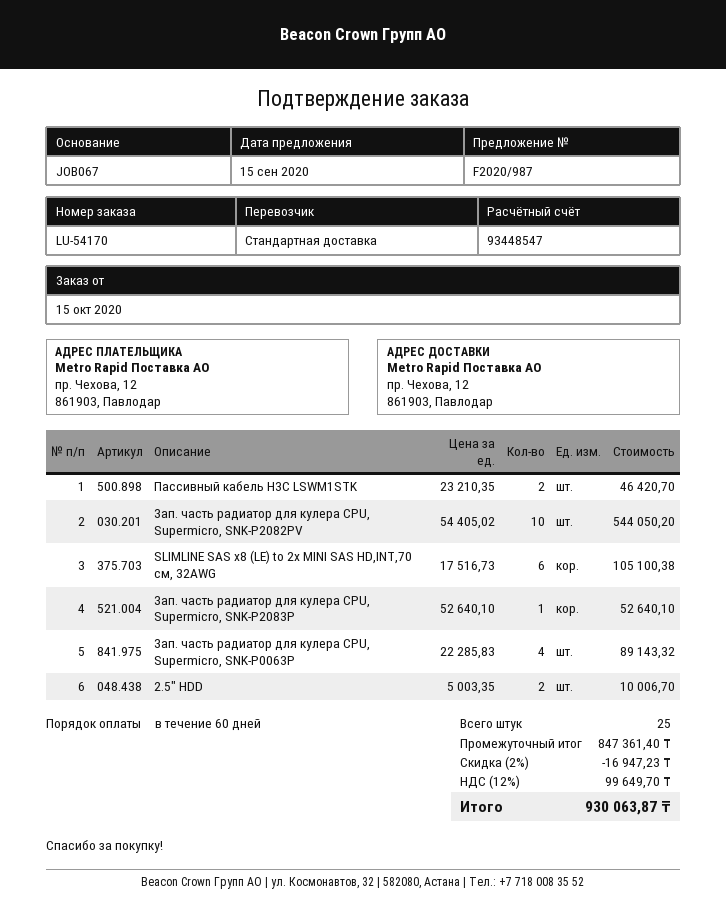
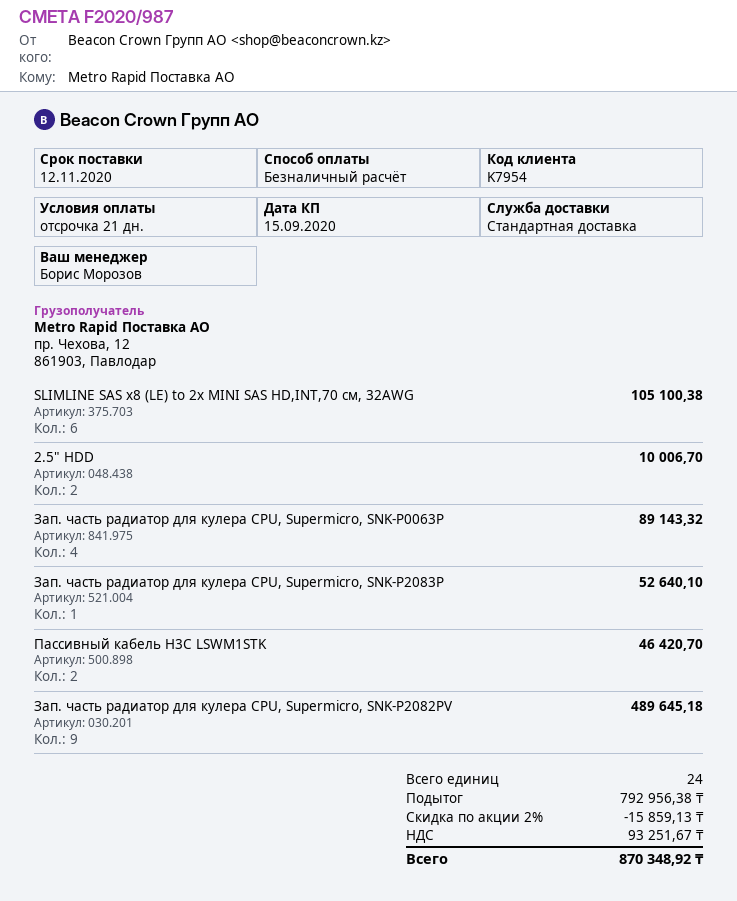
payment terms: 60 days -> 21 days
Зап. часть радиатор для кулера CPU, Supermicro, SNK-P2082PV: 10 for 544050.20 -> 9 for 489645.18
total quantity: 25 -> 24
subtotal: 847361.40 -> 792956.38
discount: 2% = 16947.23 -> 2% = 15859.13
tax: 99649.70 -> 93251.67
total: 930063.87 -> 870348.92

